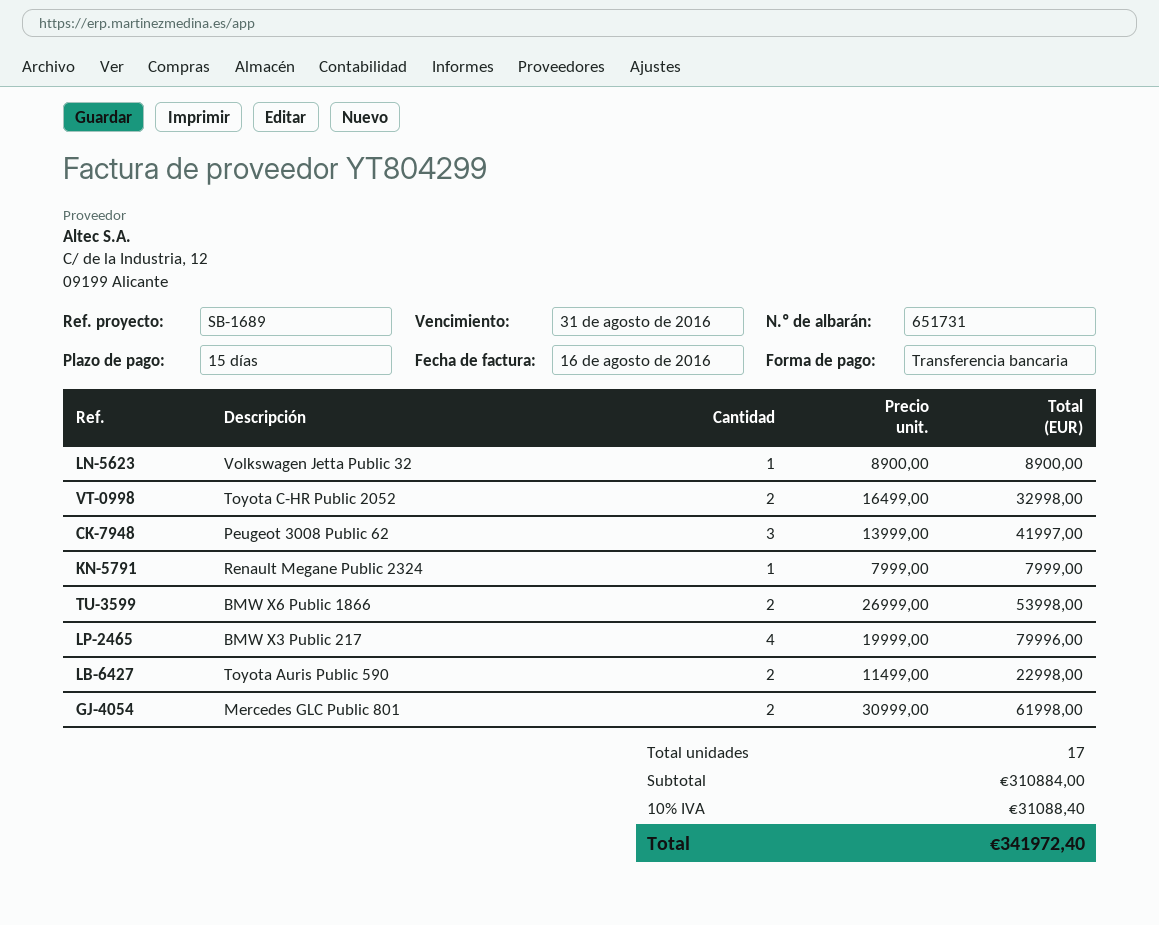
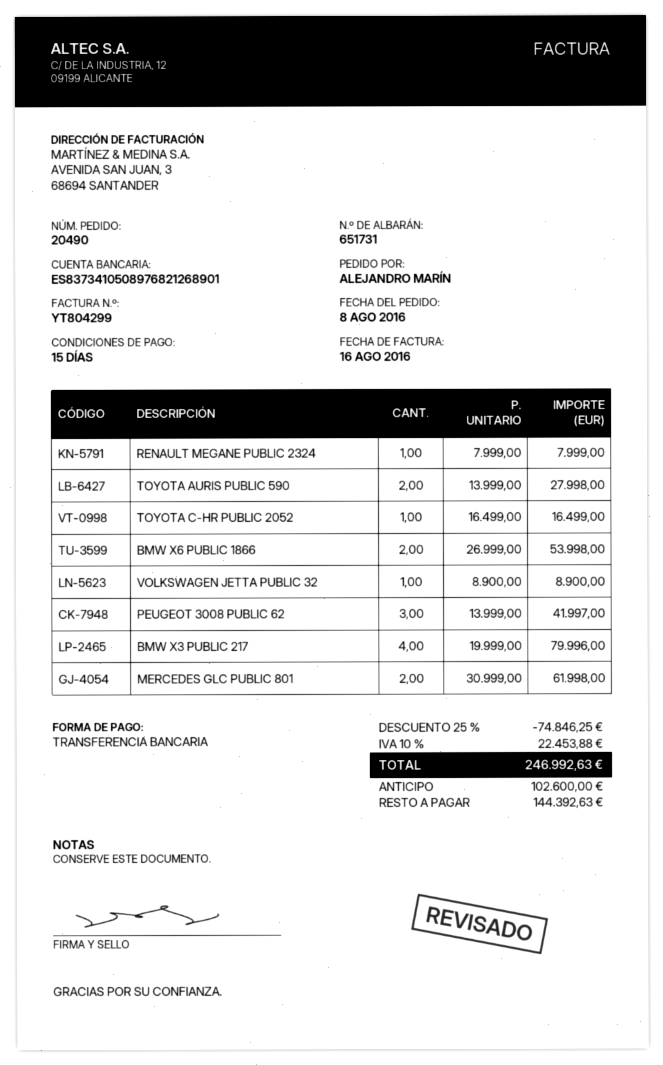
Toyota C-HR Public 2052: 2 x 16499.00 = 32998.00 -> 1 x 16499.00 = 16499.00
Toyota Auris Public 590: 2 x 11499.00 = 22998.00 -> 2 x 13999.00 = 27998.00
discount: none -> 25% = 74846.25
tax: 10% = 31088.40 -> 10% = 22453.88
total: 341972.40 -> 246992.63

